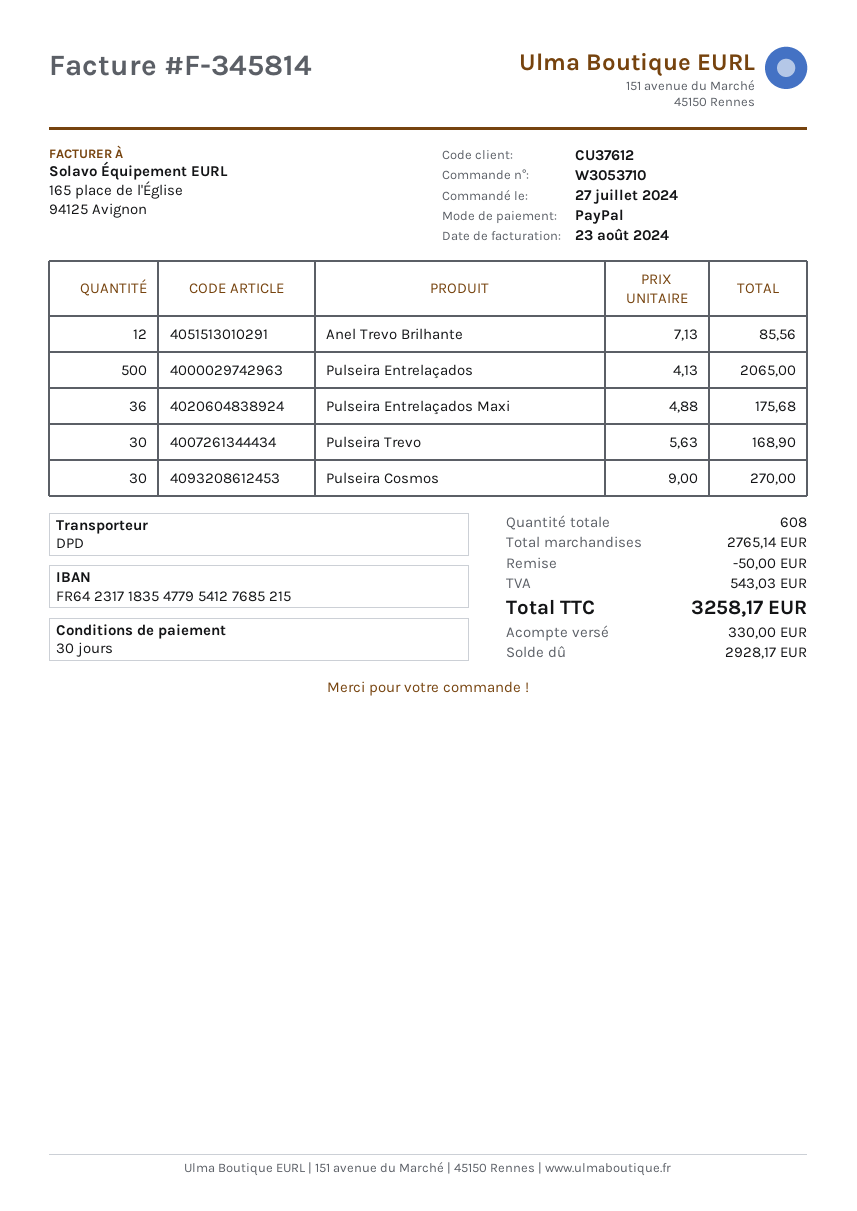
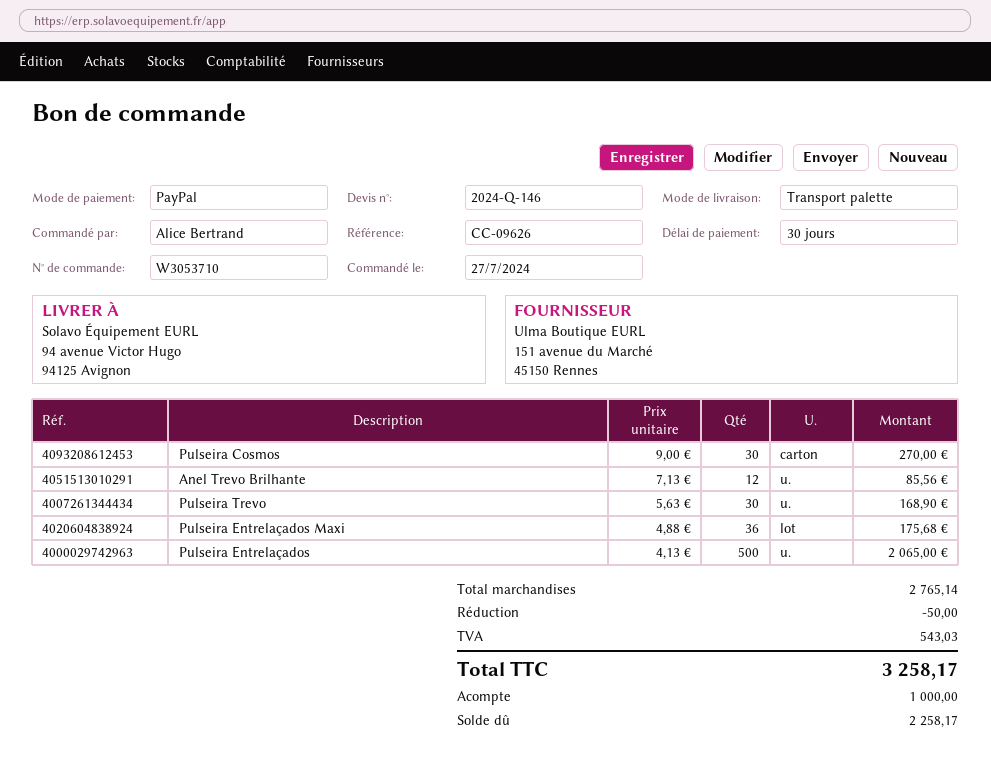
shipping method: DPD -> pallet freight
deposit: 330.00 -> 1000.00
balance: 2928.17 -> 2258.17

